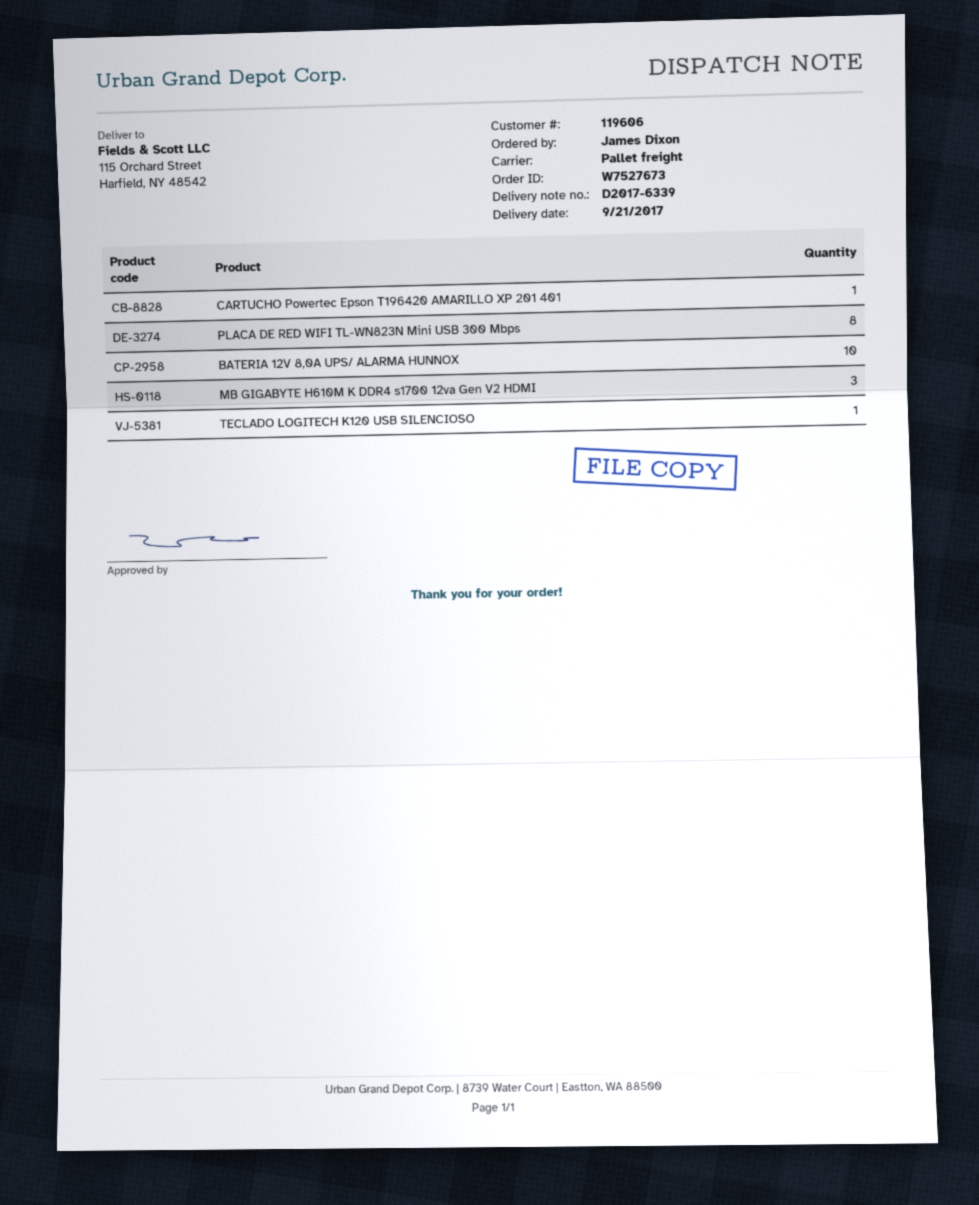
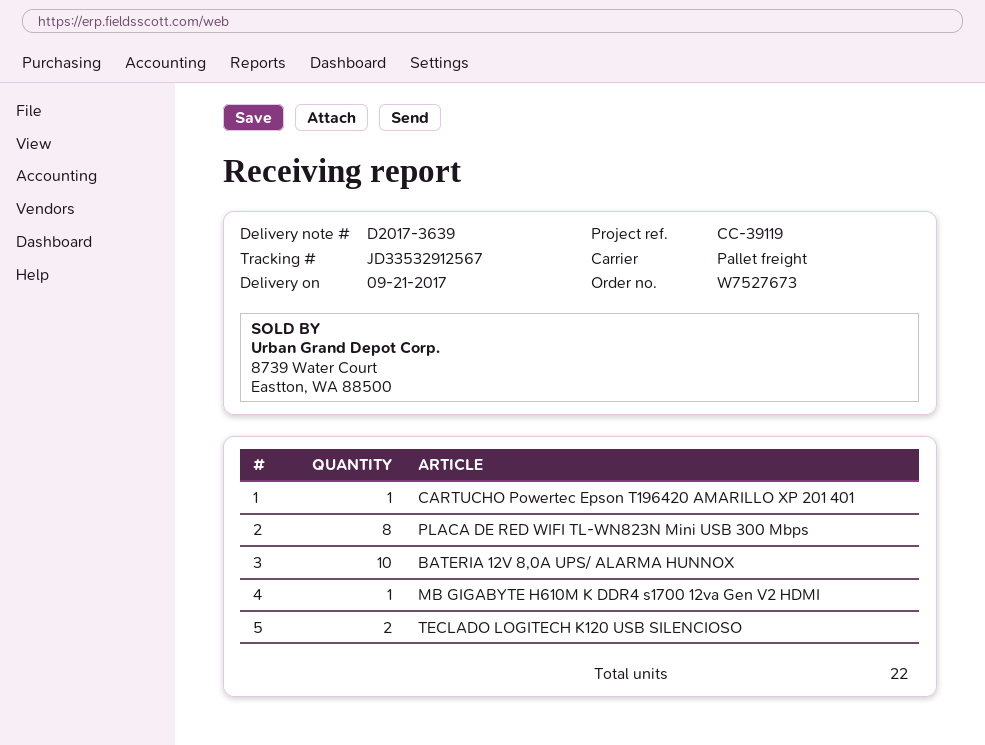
delivery note number: D2017-6339 -> D2017-3639
MB GIGABYTE H610M K DDR4 s1700 12va Gen V2 HDMI: 3 -> 1
TECLADO LOGITECH K120 USB SILENCIOSO: 1 -> 2

